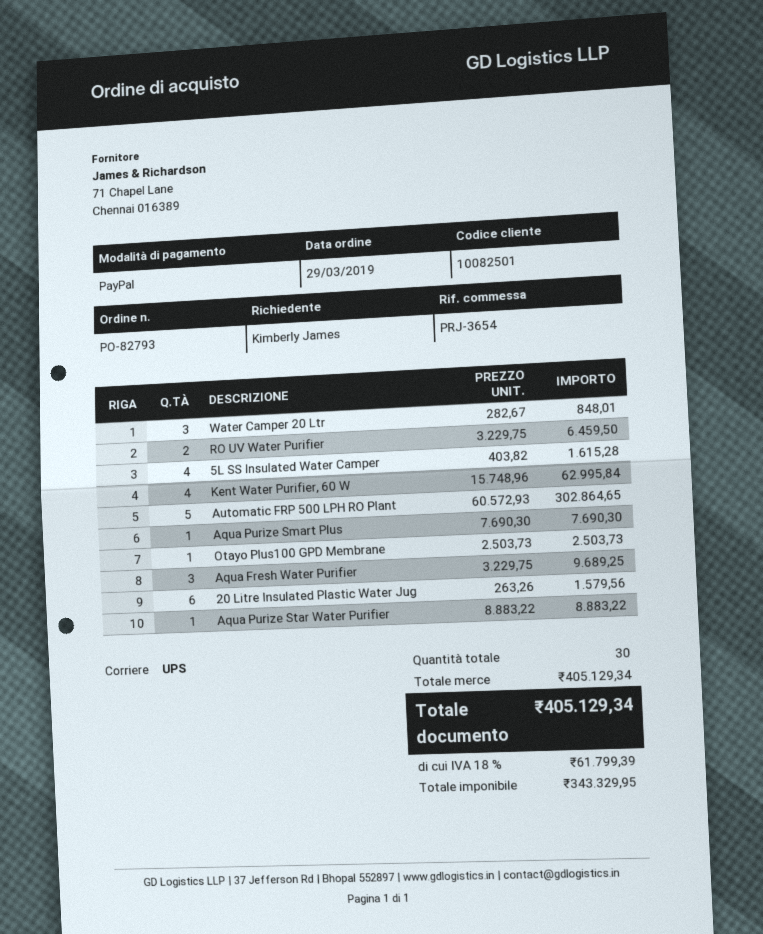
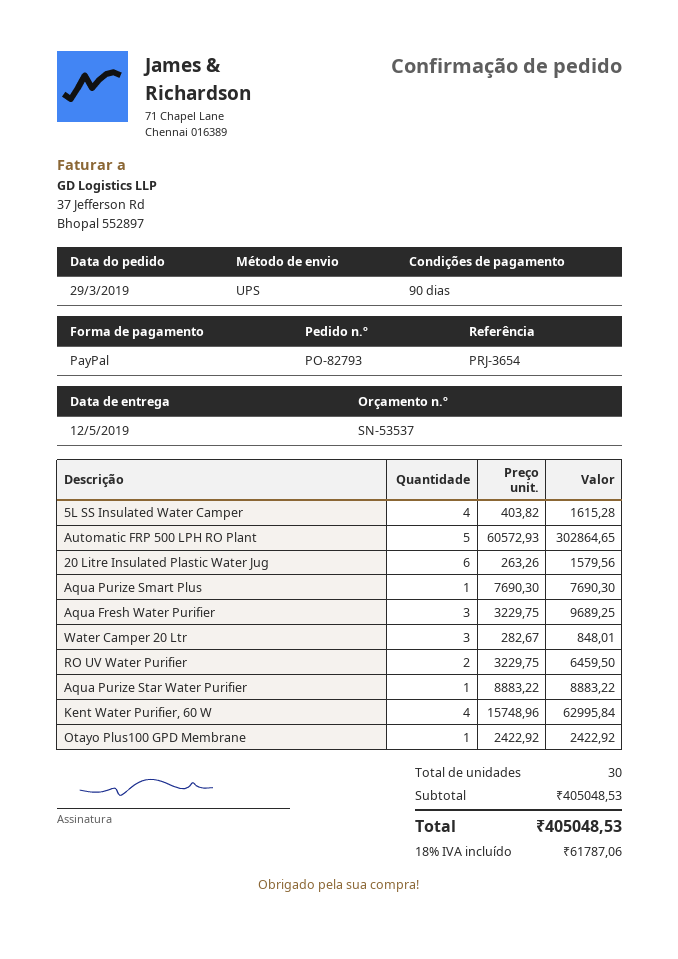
Otayo Plus100 GPD Membrane: 1 x 2503.73 = 2503.73 -> 1 x 2422.92 = 2422.92
subtotal: 405129.34 -> 405048.53
tax: 18% = 61799.39 -> 18% = 61787.06
total: 405129.34 -> 405048.53

